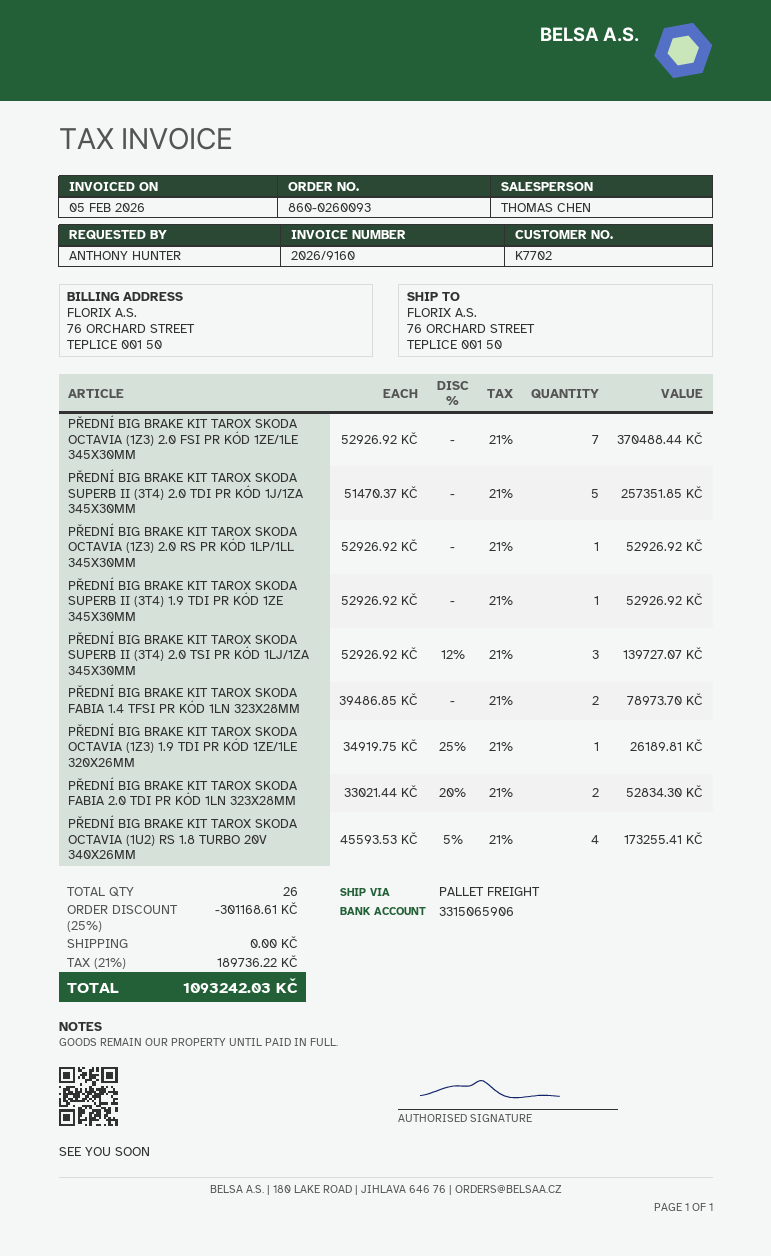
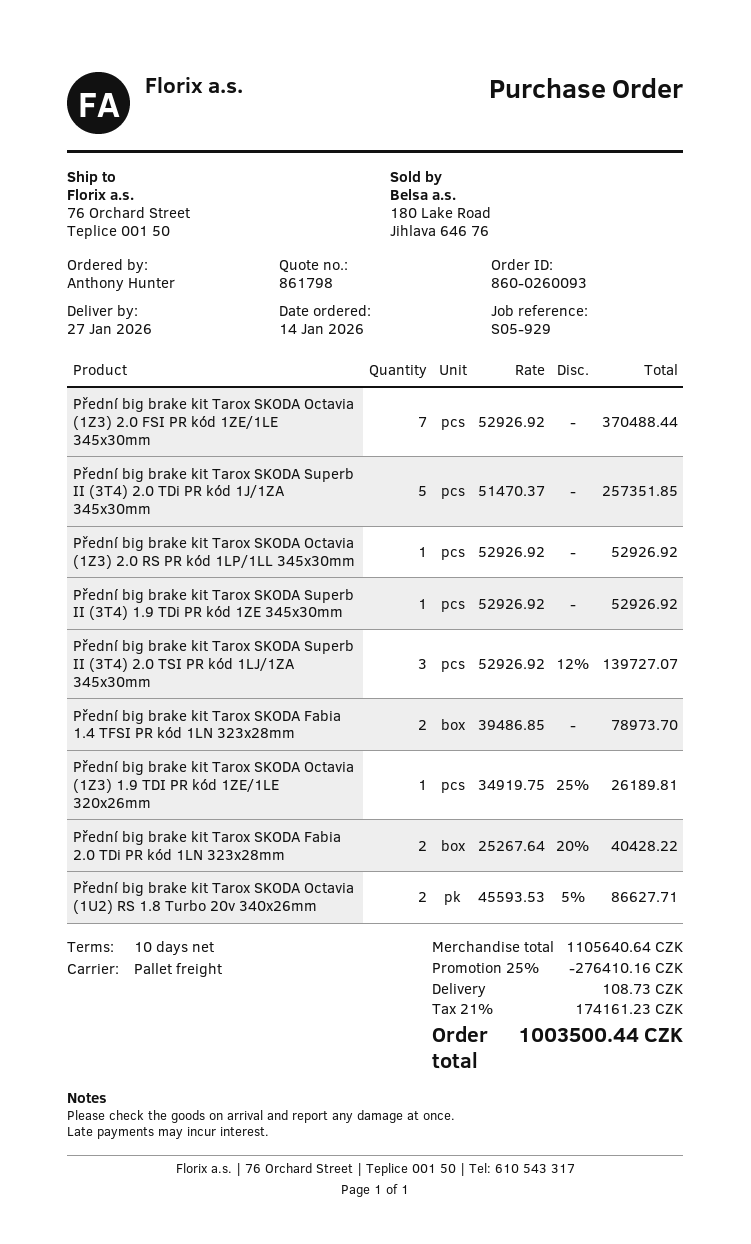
PŘEDNÍ BIG BRAKE KIT TAROX SKODA FABIA 2.0 TDI PR KÓD 1LN 323X28MM: 2 x 33021.44 - 20% = 52834.30 -> 2 x 25267.64 - 20% = 40428.22
PŘEDNÍ BIG BRAKE KIT TAROX SKODA OCTAVIA (1U2) RS 1.8 TURBO 20V 340X26MM: 4 x 45593.53 - 5% = 173255.41 -> 2 x 45593.53 - 5% = 86627.71
discount: 25% = 301168.61 -> 25% = 276410.16
shipping: 0.00 -> 108.73
tax: 21% = 189736.22 -> 21% = 174161.23
total: 1093242.03 -> 1003500.44

